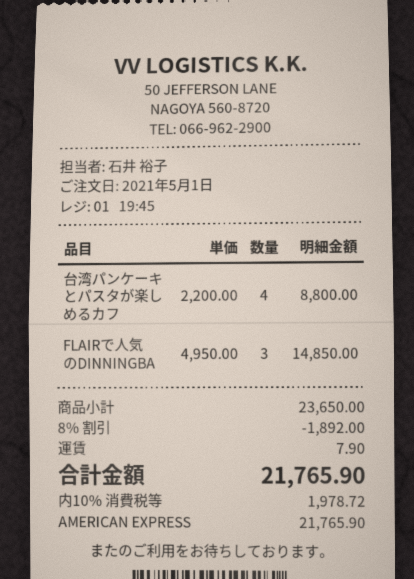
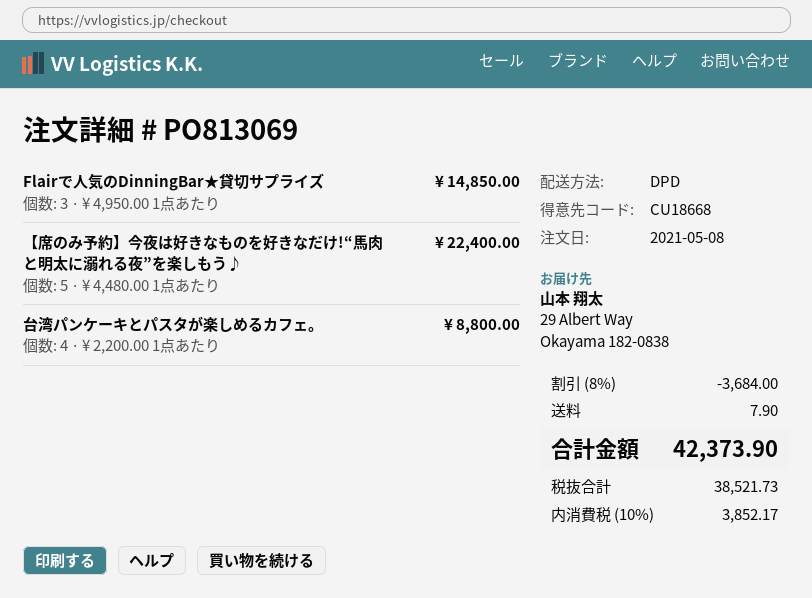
order date: 2021-05-01 -> 2021-05-08
【席のみ予約】今夜は好きなものを好きなだけ!“馬肉と明太に溺れる夜”を楽しもう♪: none -> 5 x 4480.00 = 22400.00
discount: 8% = 1892.00 -> 8% = 3684.00
tax: 10% = 1978.72 -> 10% = 3852.17
total: 21765.90 -> 42373.90

